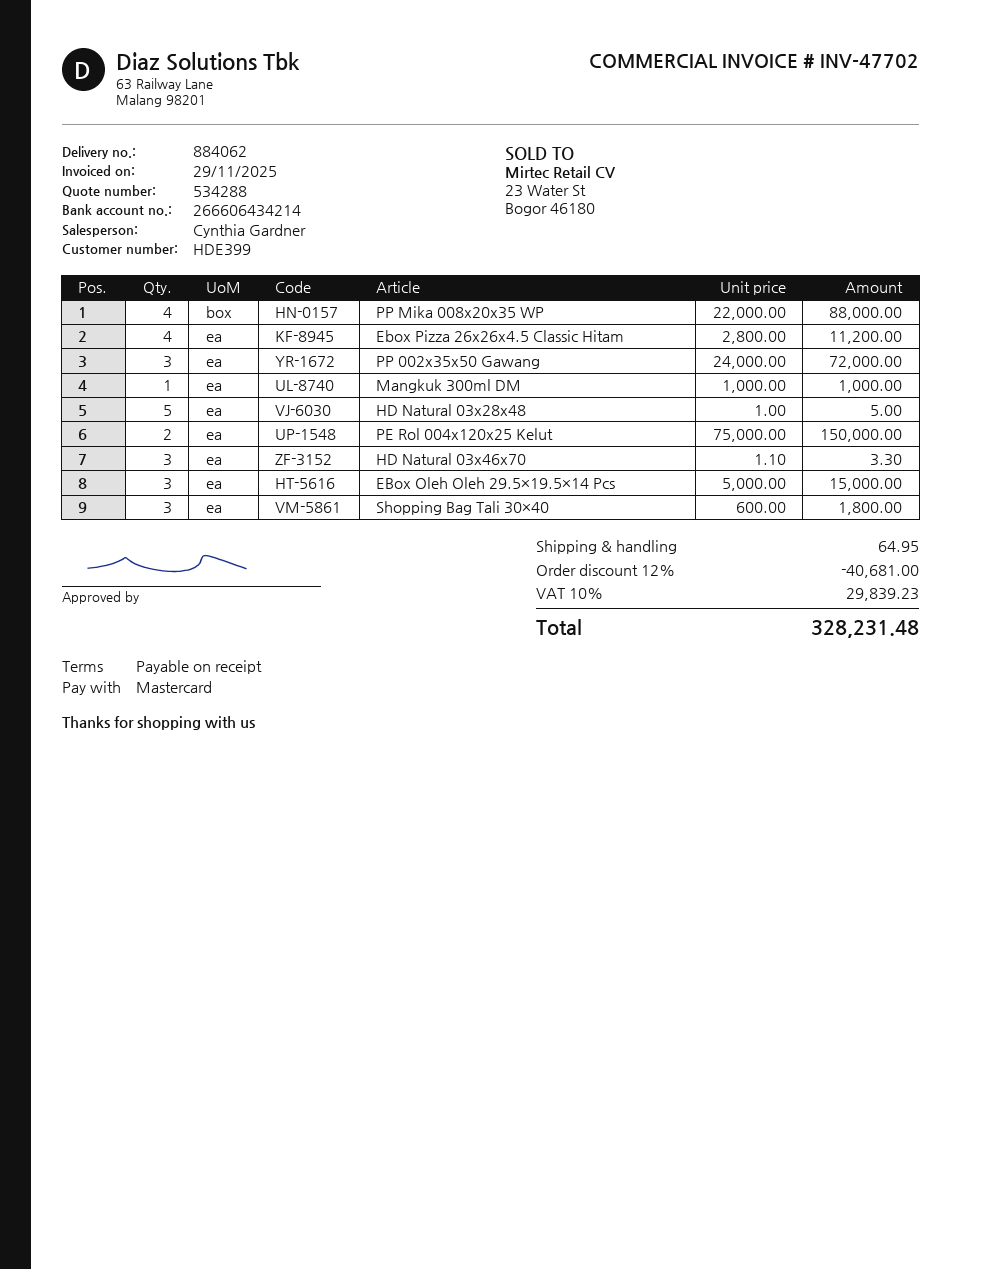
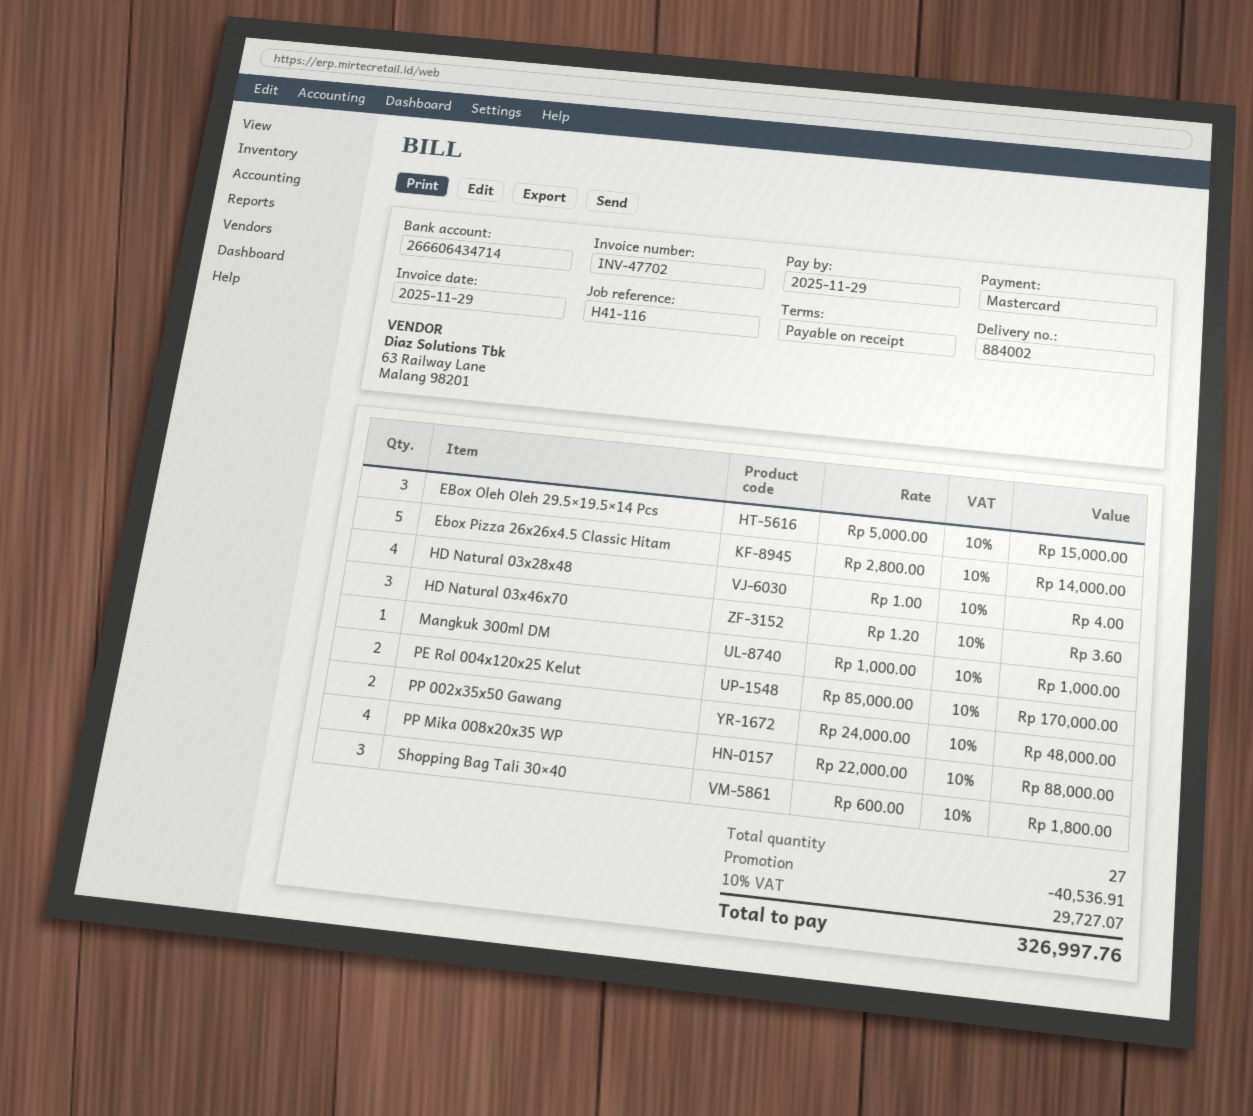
delivery note number: 884062 -> 884002
bank account: 266606434214 -> 266606434714
Ebox Pizza 26x26x4.5 Classic Hitam: 4 x 2800.00 = 11200.00 -> 5 x 2800.00 = 14000.00
PP 002x35x50 Gawang: 3 x 24000.00 = 72000.00 -> 2 x 24000.00 = 48000.00
HD Natural 03x28x48: 5 x 1.00 = 5.00 -> 4 x 1.00 = 4.00
PE Rol 004x120x25 Kelut: 2 x 75000.00 = 150000.00 -> 2 x 85000.00 = 170000.00
HD Natural 03x46x70: 3 x 1.10 = 3.30 -> 3 x 1.20 = 3.60
discount: 40681.00 -> 40536.91
shipping: 64.95 -> none
tax: 10% = 29839.23 -> 10% = 29727.07
total: 328231.48 -> 326997.76

